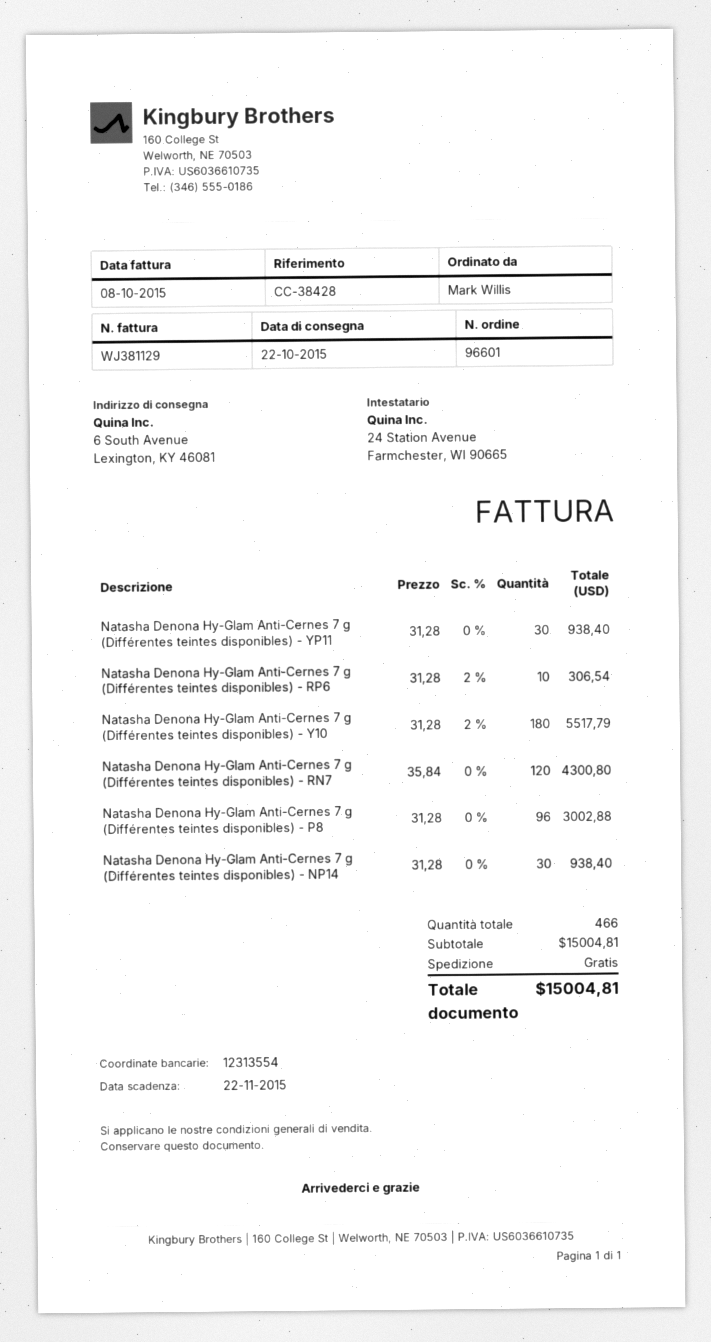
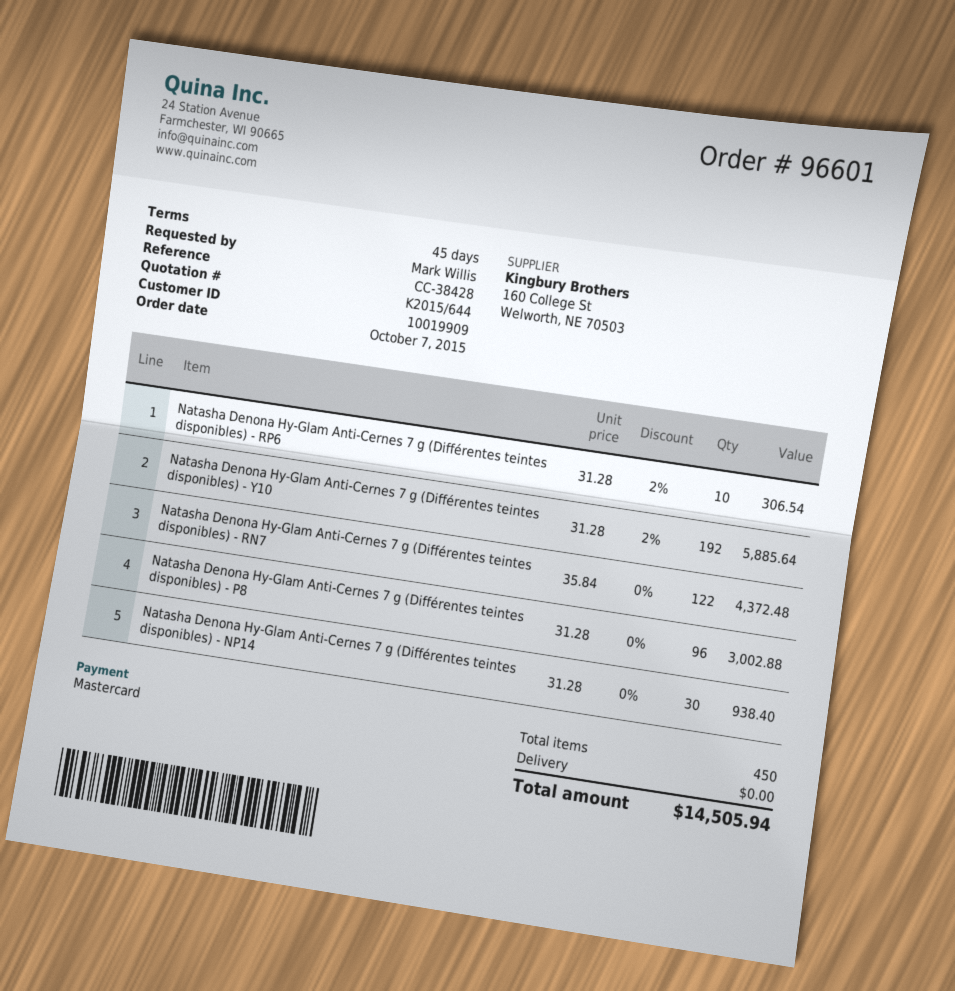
Natasha Denona Hy-Glam Anti-Cernes 7 g (Différentes teintes disponibles) - YP11: 30 x 31.28 = 938.40 -> none
Natasha Denona Hy-Glam Anti-Cernes 7 g (Différentes teintes disponibles) - Y10: 180 x 31.28 - 2% = 5517.79 -> 192 x 31.28 - 2% = 5885.64
Natasha Denona Hy-Glam Anti-Cernes 7 g (Différentes teintes disponibles) - RN7: 120 x 35.84 = 4300.80 -> 122 x 35.84 = 4372.48
total quantity: 466 -> 450
total: 15004.81 -> 14505.94

